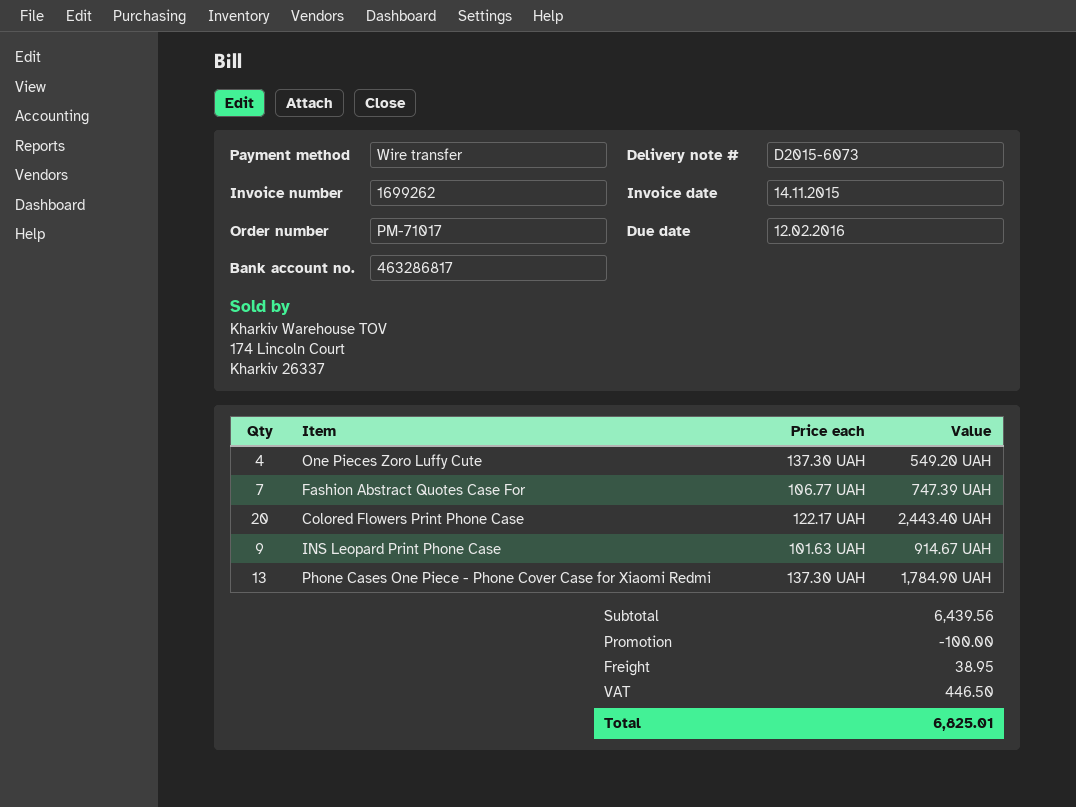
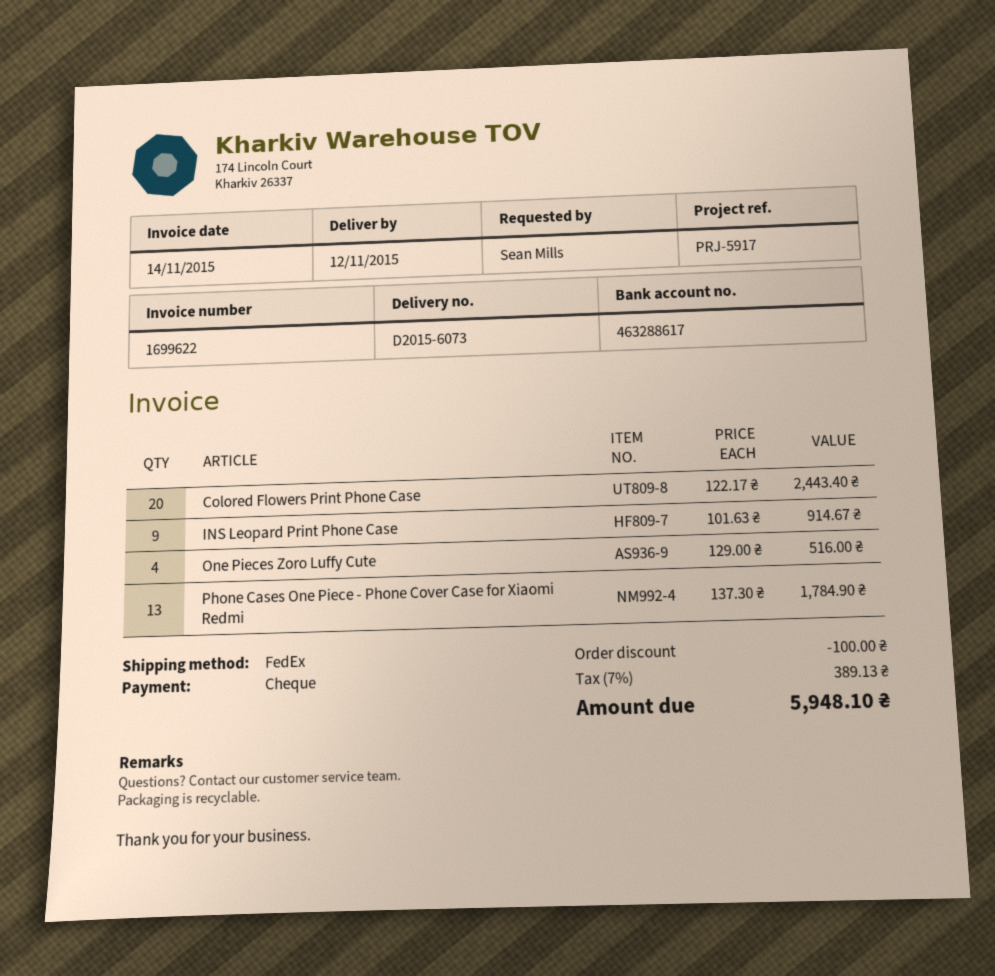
invoice number: 1699262 -> 1699622
payment method: bank transfer -> cheque
bank account: 463286817 -> 463288617
One Pieces Zoro Luffy Cute: 4 x 137.30 = 549.20 -> 4 x 129.00 = 516.00
Fashion Abstract Quotes Case For: 7 x 106.77 = 747.39 -> none
shipping: 38.95 -> none
tax: 446.50 -> 389.13
total: 6825.01 -> 5948.10

